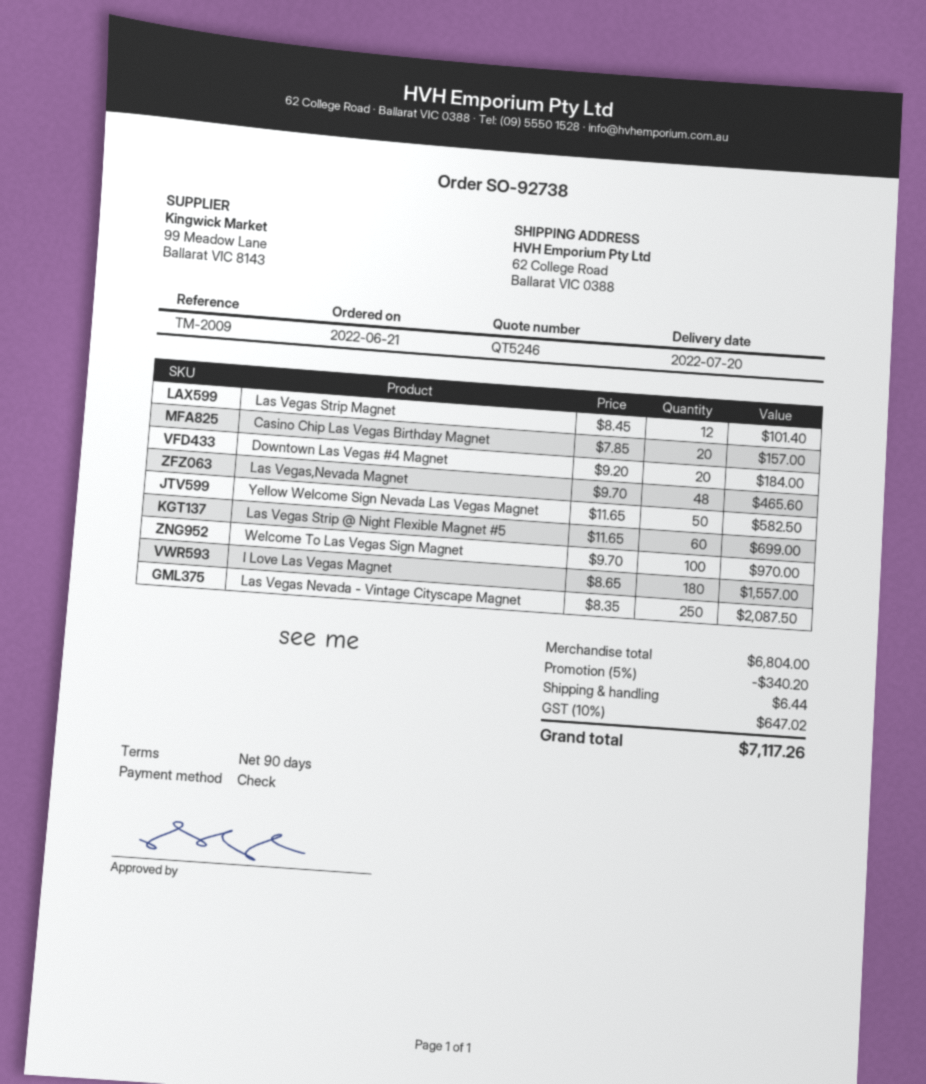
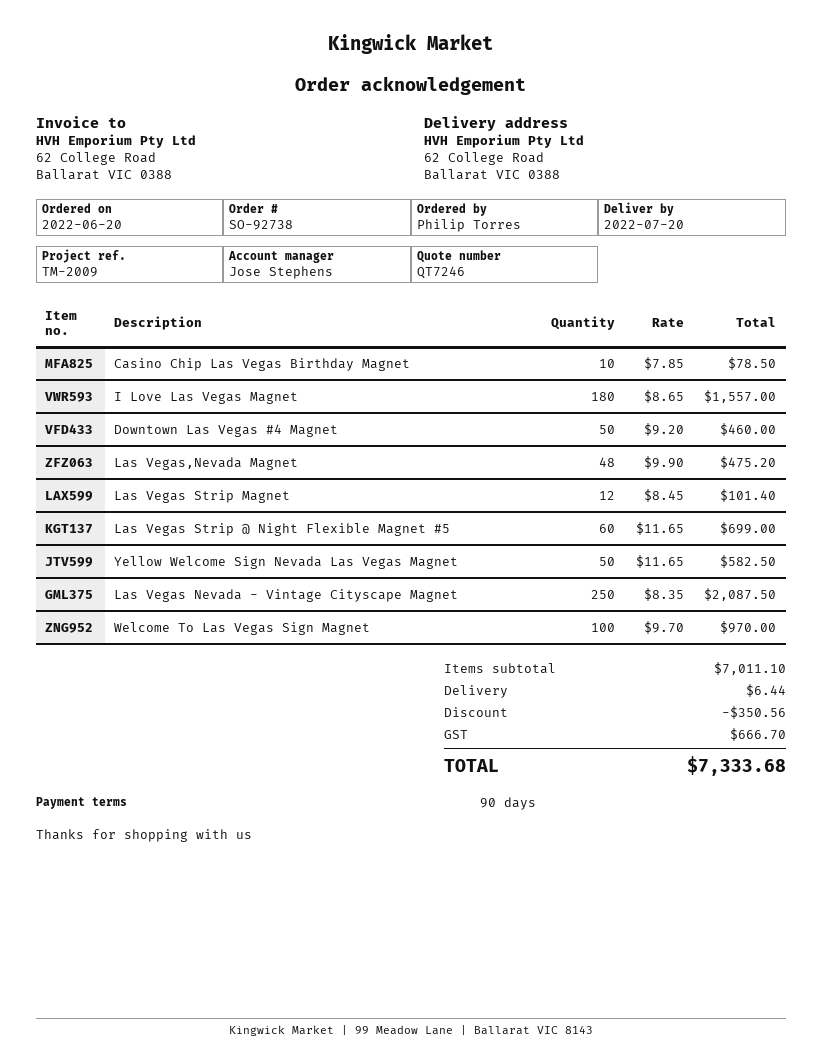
quote number: QT5246 -> QT7246
order date: 2022-06-21 -> 2022-06-20
Casino Chip Las Vegas Birthday Magnet: 20 x 7.85 = 157.00 -> 10 x 7.85 = 78.50
Downtown Las Vegas #4 Magnet: 20 x 9.20 = 184.00 -> 50 x 9.20 = 460.00
Las Vegas,Nevada Magnet: 48 x 9.70 = 465.60 -> 48 x 9.90 = 475.20
subtotal: 6804.00 -> 7011.10
discount: 340.20 -> 350.56
tax: 647.02 -> 666.70
total: 7117.26 -> 7333.68

